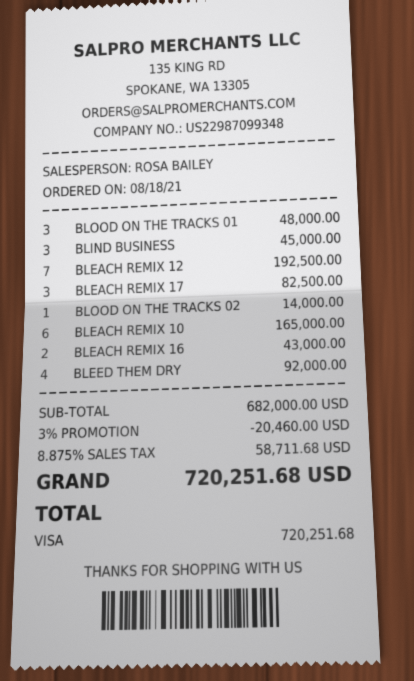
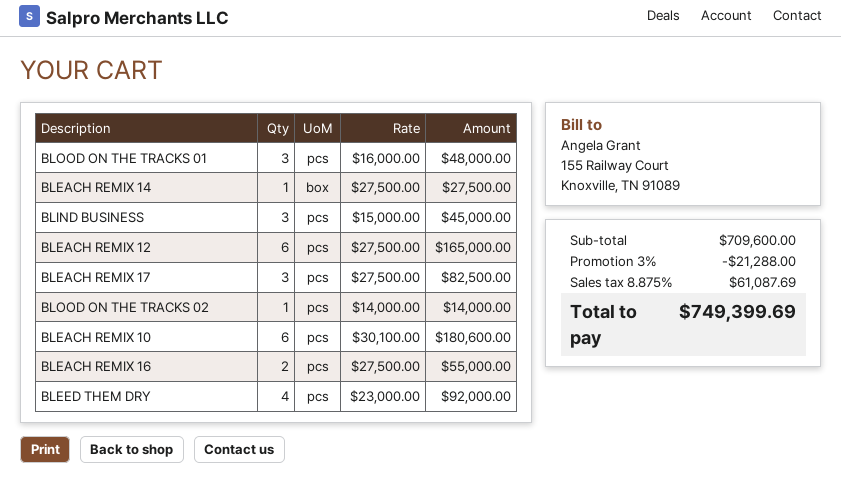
BLEACH REMIX 12: 7 for 192500.00 -> 6 for 165000.00
BLEACH REMIX 10: 6 for 165000.00 -> 6 for 180600.00
BLEACH REMIX 16: 2 for 43000.00 -> 2 for 55000.00
BLEACH REMIX 14: none -> 1 for 27500.00
subtotal: 682000.00 -> 709600.00
discount: 3% = 20460.00 -> 3% = 21288.00
tax: 8.875% = 58711.68 -> 8.875% = 61087.69
total: 720251.68 -> 749399.69

